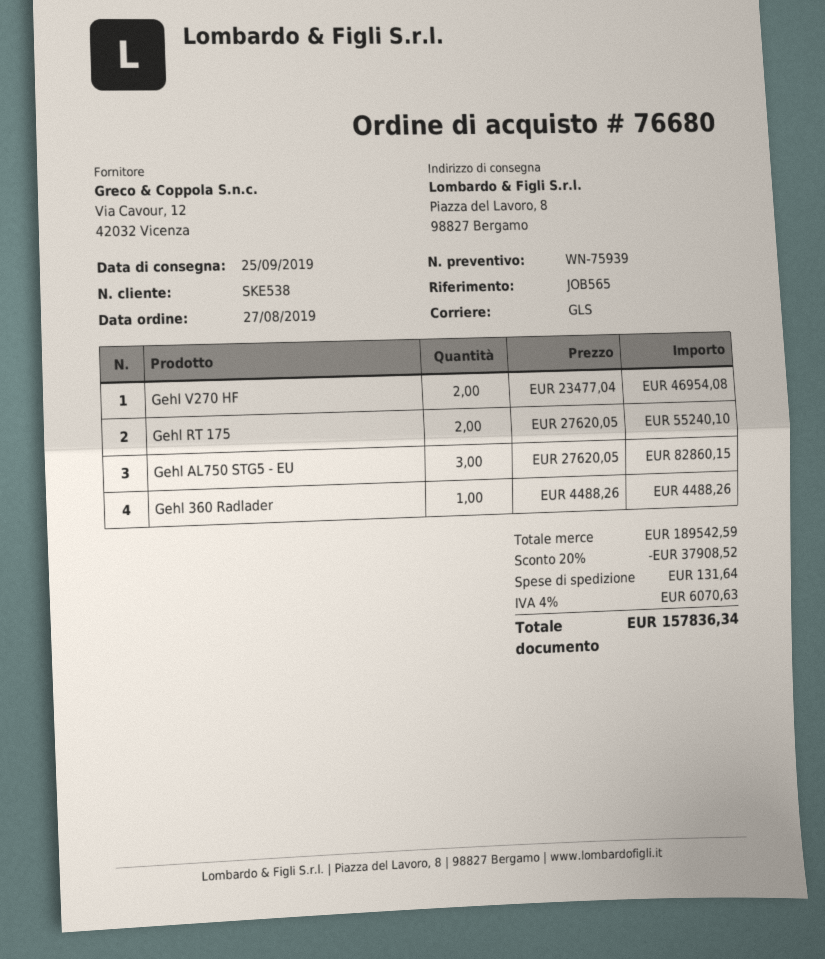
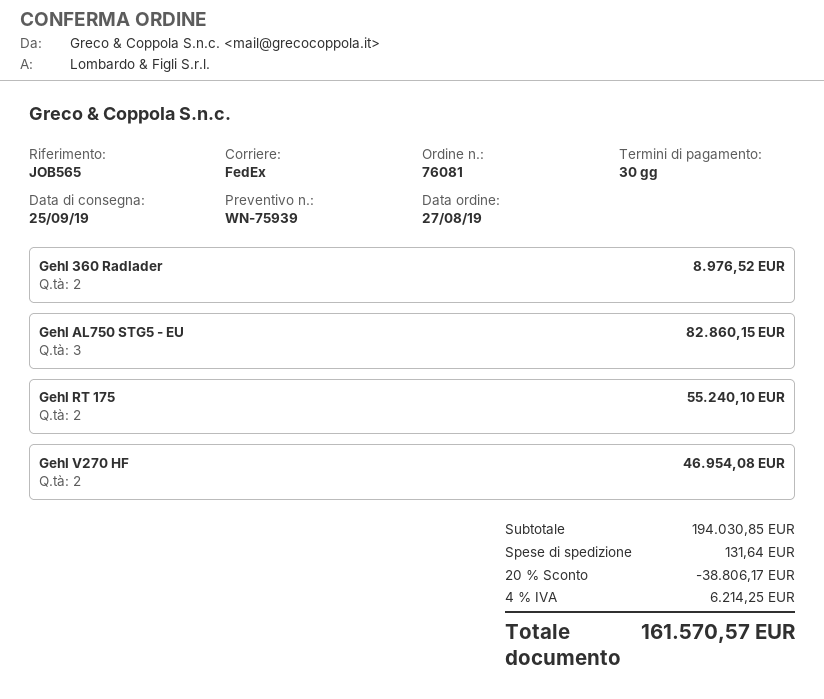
order number: 76680 -> 76081
shipping method: GLS -> FedEx
Gehl 360 Radlader: 1 for 4488.26 -> 2 for 8976.52
subtotal: 189542.59 -> 194030.85
discount: 20% = 37908.52 -> 20% = 38806.17
tax: 4% = 6070.63 -> 4% = 6214.25
total: 157836.34 -> 161570.57

